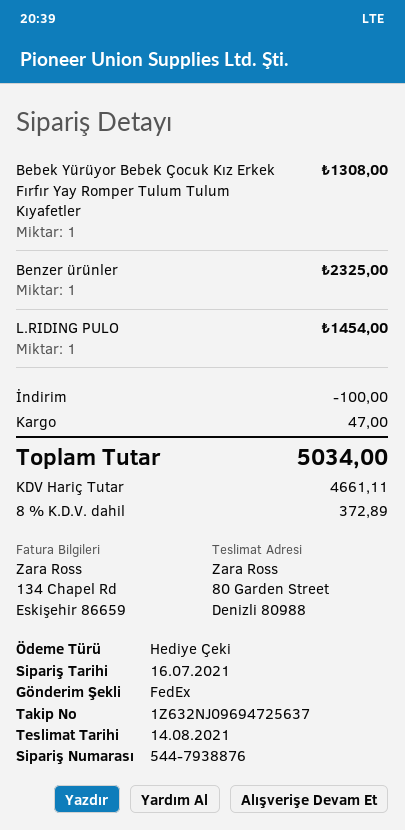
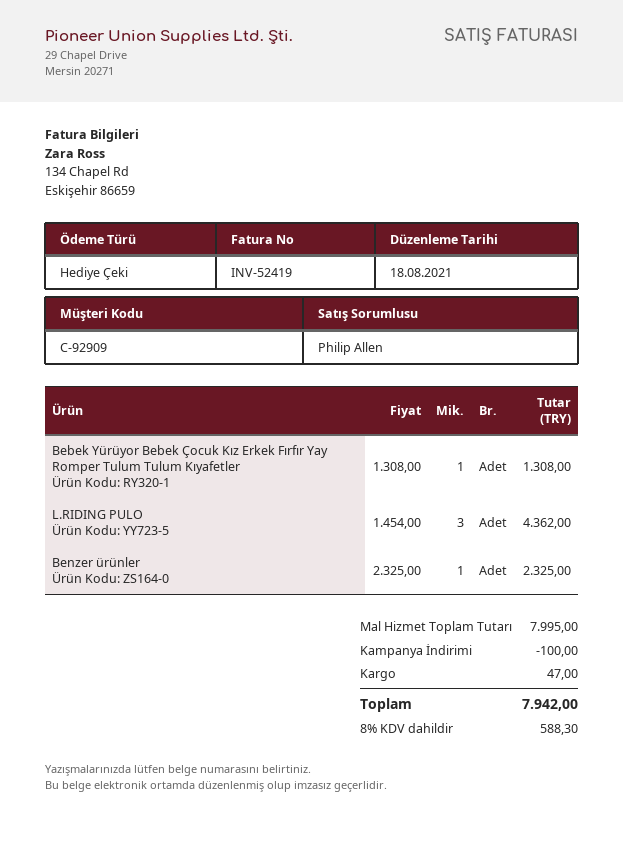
L.RIDING PULO: 1 for 1454.00 -> 3 for 4362.00
tax: 8% = 372.89 -> 8% = 588.30
total: 5034.00 -> 7942.00

